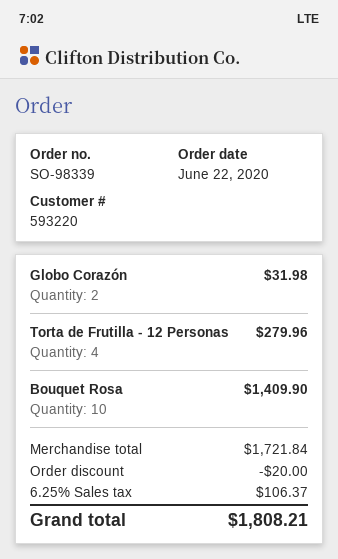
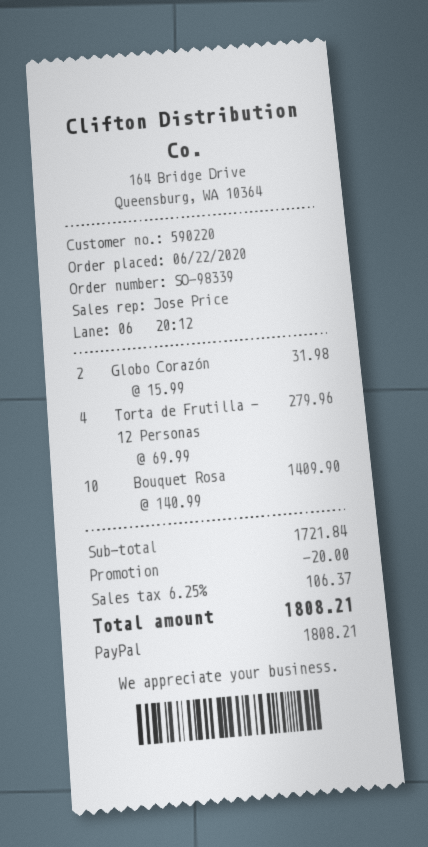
customer number: 593220 -> 590220

